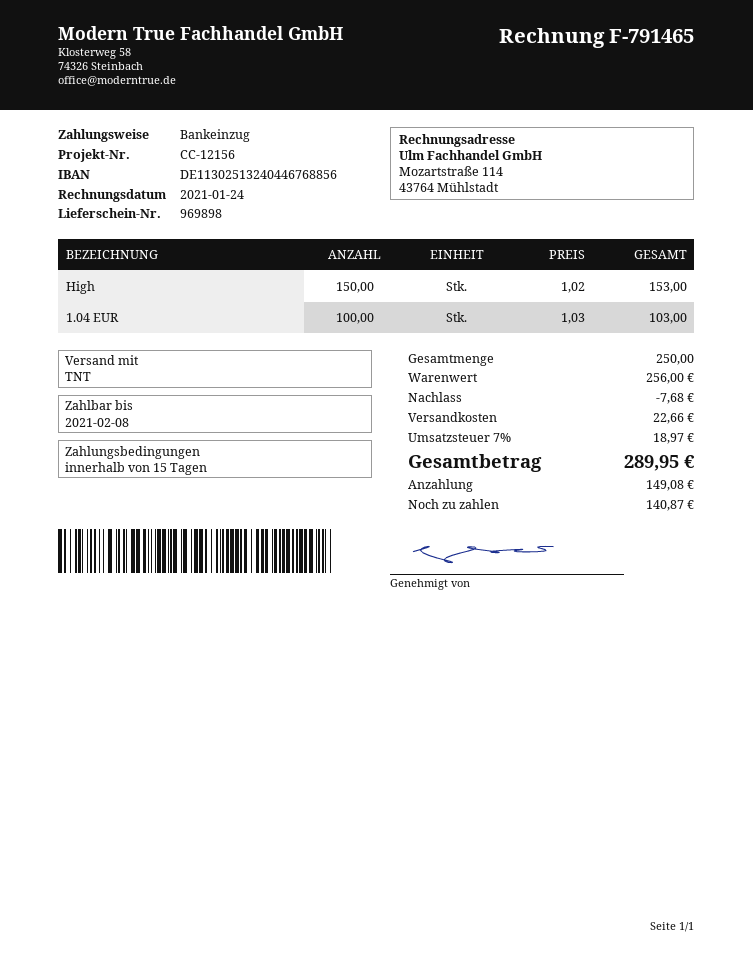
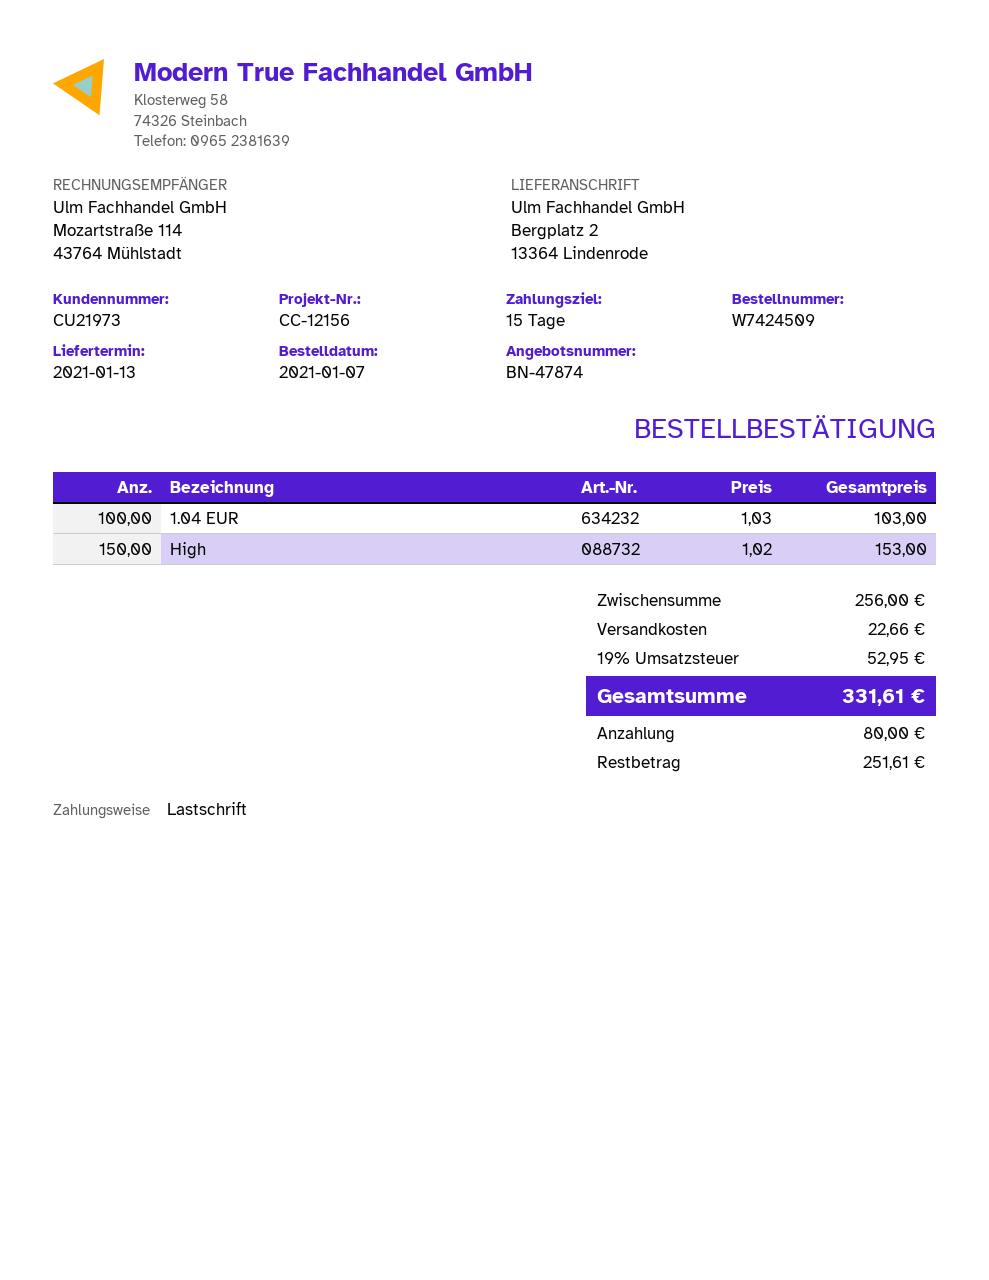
discount: 7.68 -> none
tax: 7% = 18.97 -> 19% = 52.95
total: 289.95 -> 331.61
deposit: 149.08 -> 80.00
balance: 140.87 -> 251.61

